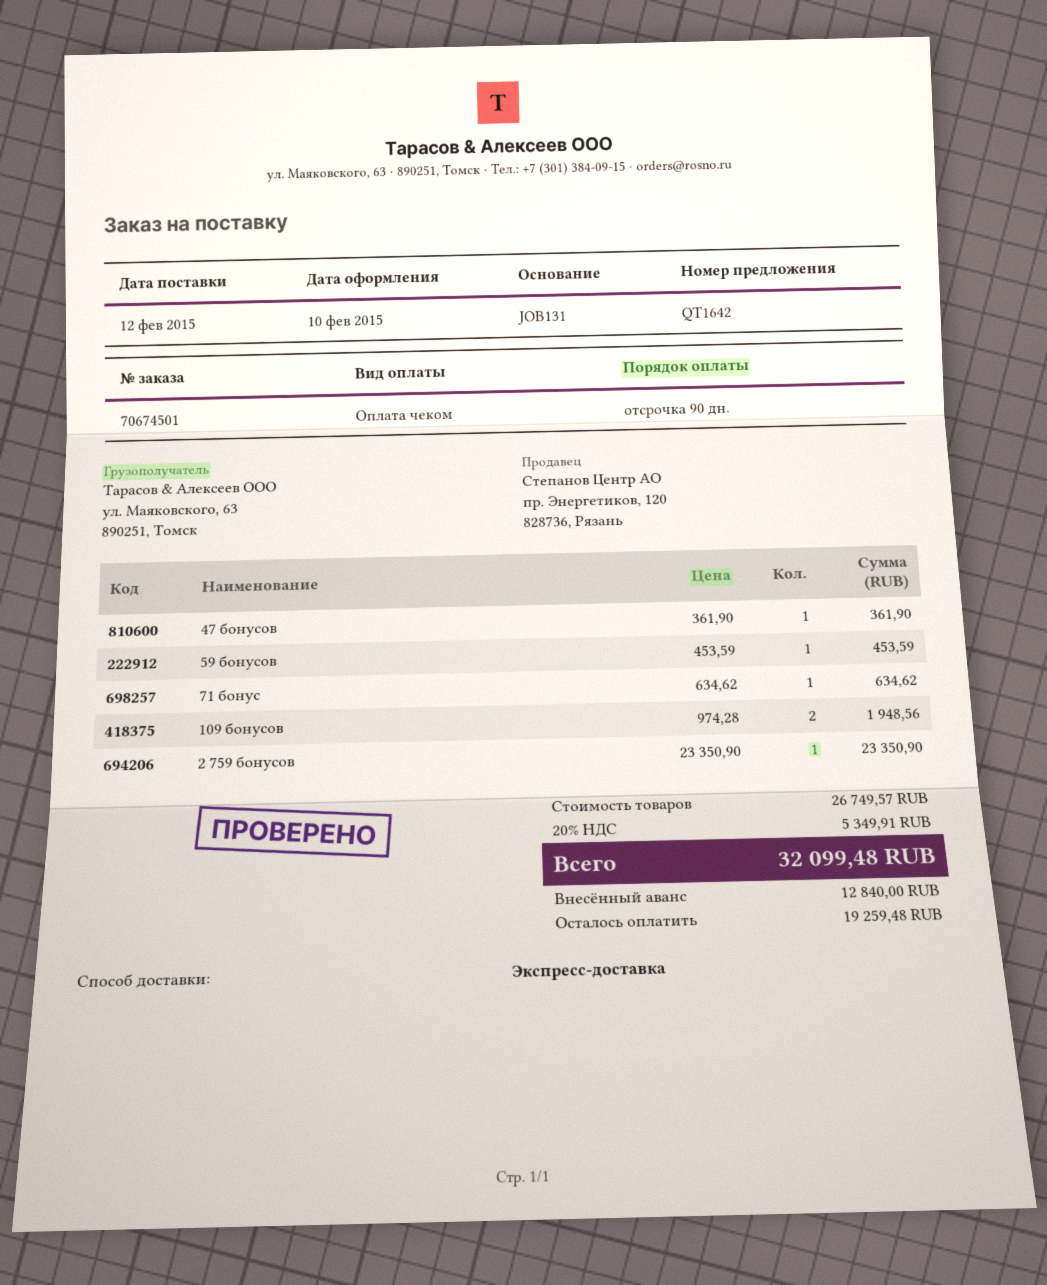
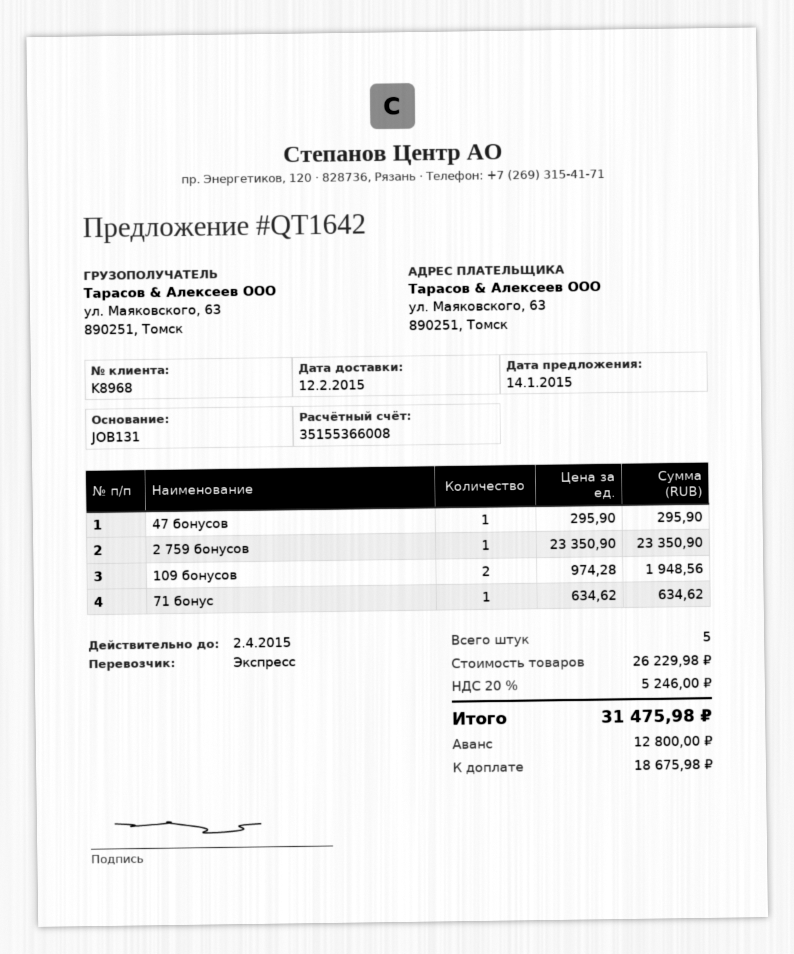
47 бонусов: 1 x 361.90 = 361.90 -> 1 x 295.90 = 295.90
59 бонусов: 1 x 453.59 = 453.59 -> none
subtotal: 26749.57 -> 26229.98
tax: 20% = 5349.91 -> 20% = 5246.00
total: 32099.48 -> 31475.98
deposit: 12840.00 -> 12800.00
balance: 19259.48 -> 18675.98

